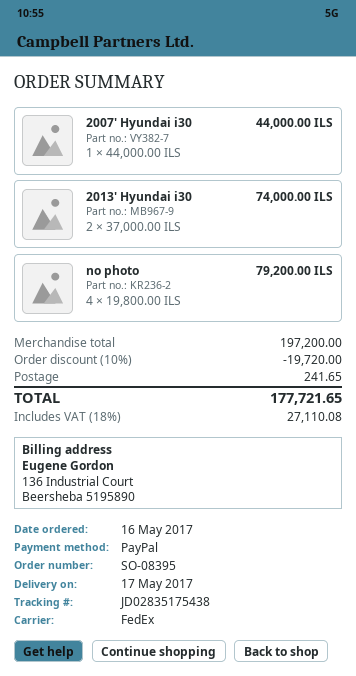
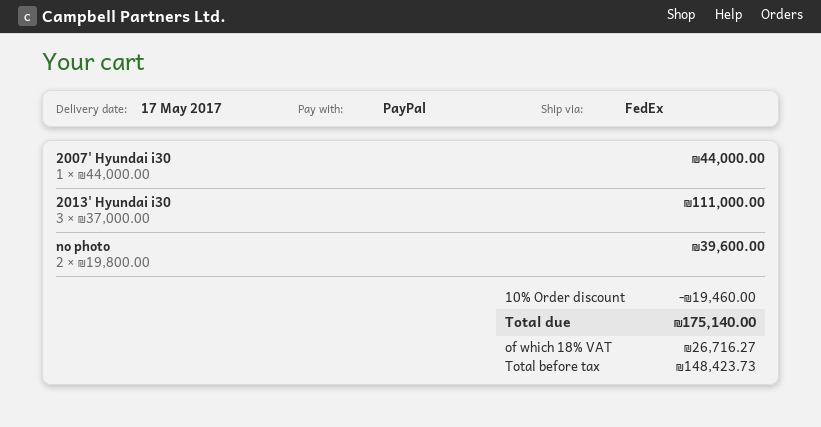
2013' Hyundai i30: 2 x 37000.00 = 74000.00 -> 3 x 37000.00 = 111000.00
no photo: 4 x 19800.00 = 79200.00 -> 2 x 19800.00 = 39600.00
discount: 10% = 19720.00 -> 10% = 19460.00
shipping: 241.65 -> none
tax: 18% = 27110.08 -> 18% = 26716.27
total: 177721.65 -> 175140.00

